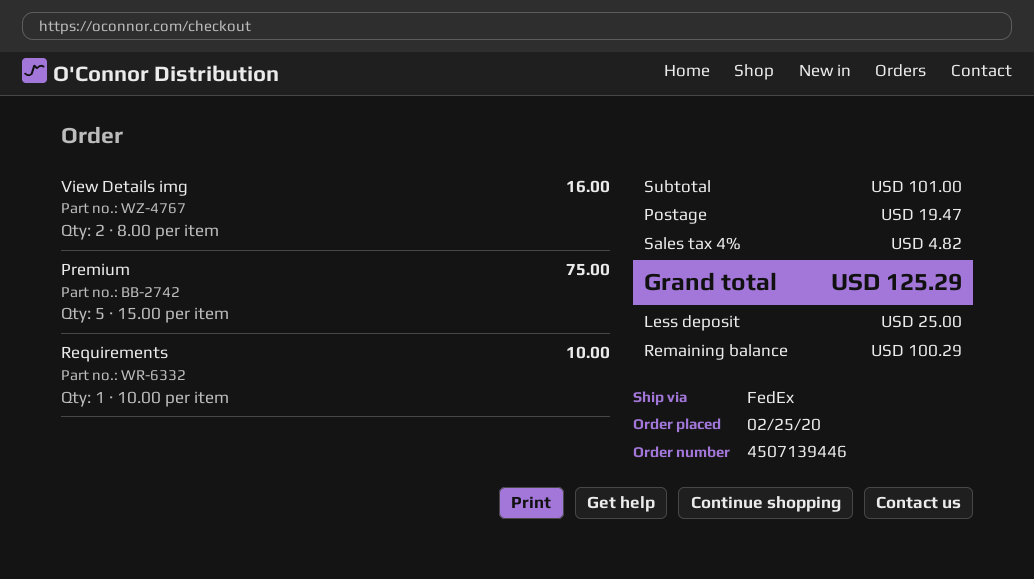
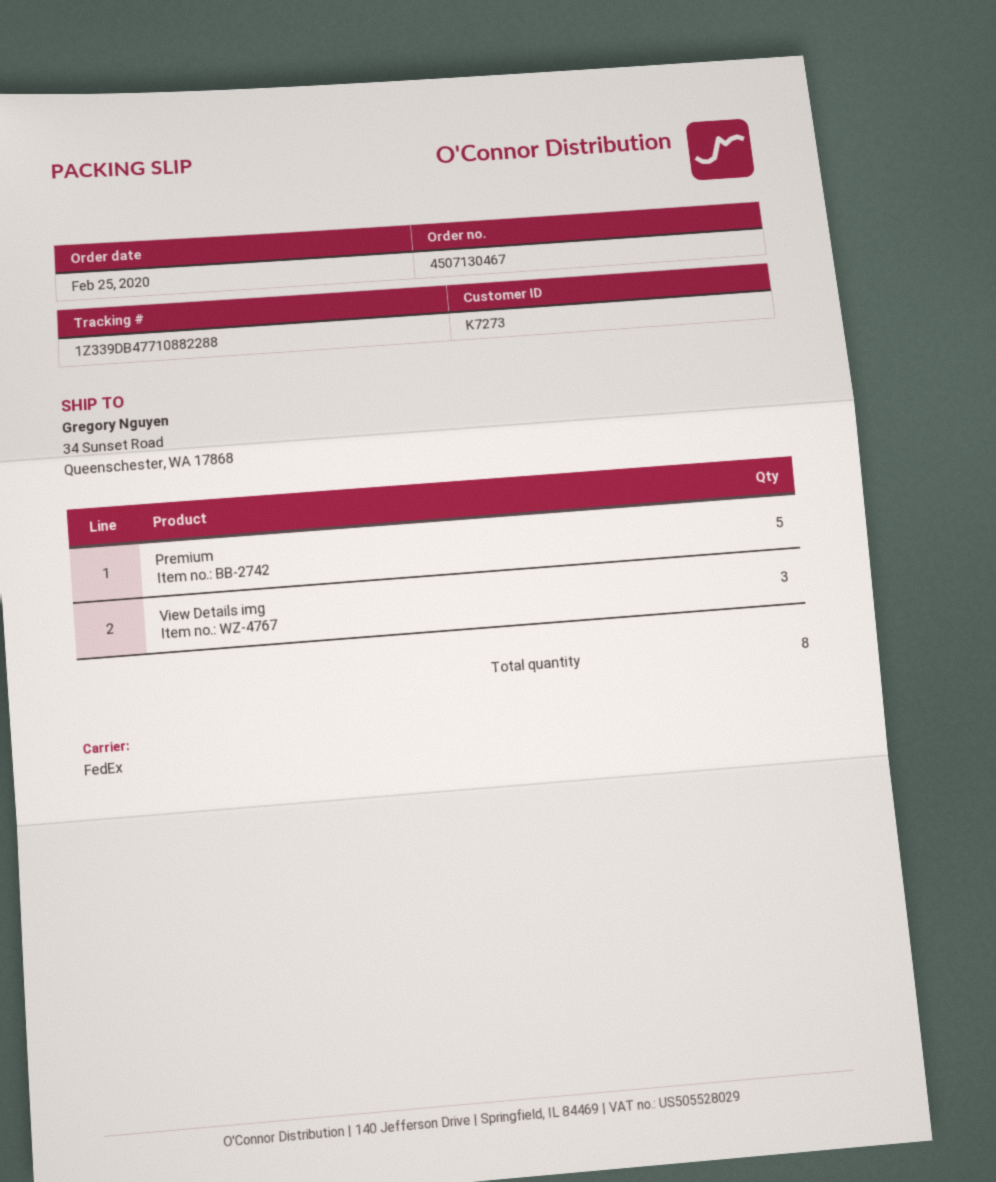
order number: 4507139446 -> 4507130467
View Details img: 2 -> 3
Requirements: 1 -> none

